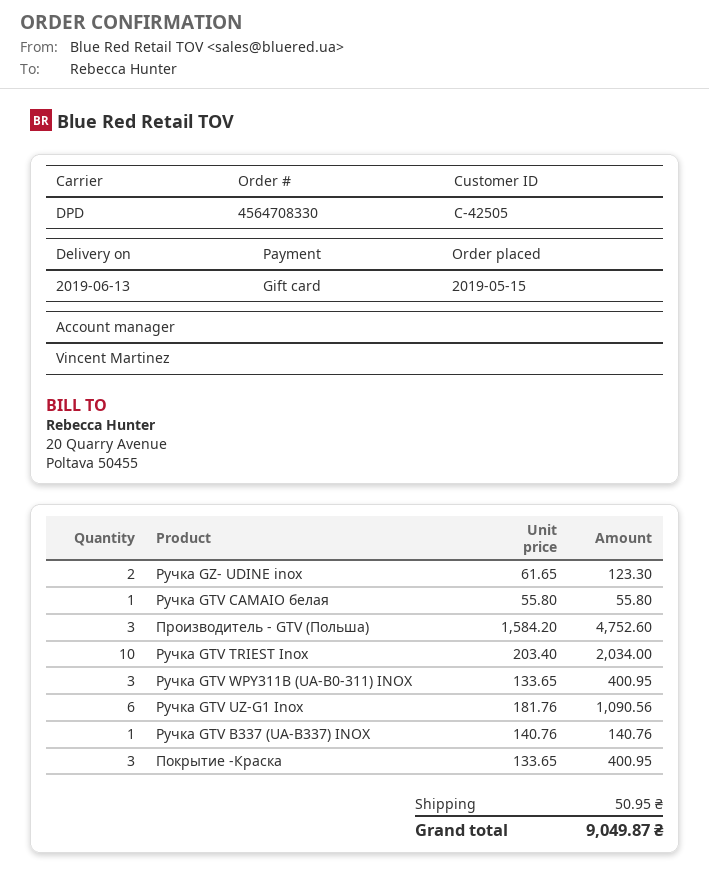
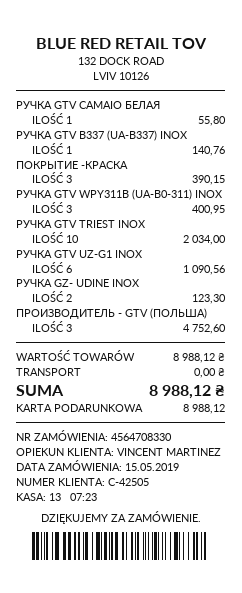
Покрытие -Краска: 3 for 400.95 -> 3 for 390.15
shipping: 50.95 -> 0.00
total: 9049.87 -> 8988.12

